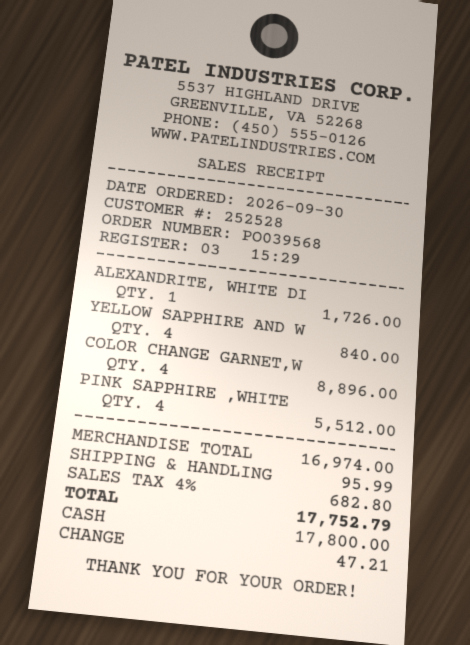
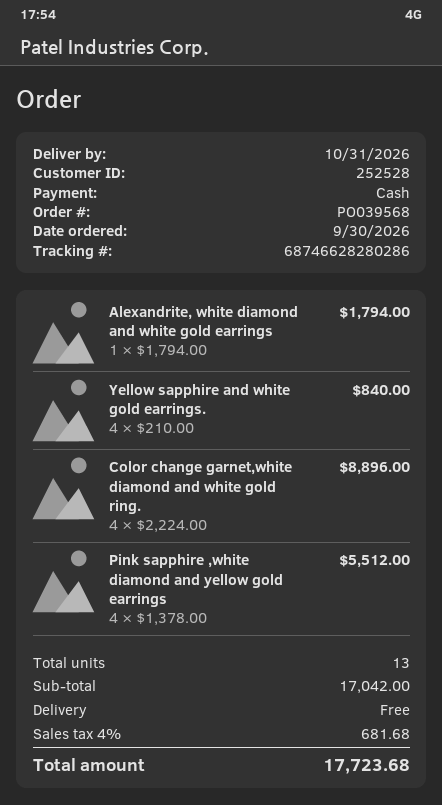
ALEXANDRITE, WHITE DI: 1 for 1726.00 -> 1 for 1794.00
subtotal: 16974.00 -> 17042.00
shipping: 95.99 -> 0.00
tax: 4% = 682.80 -> 4% = 681.68
total: 17752.79 -> 17723.68

